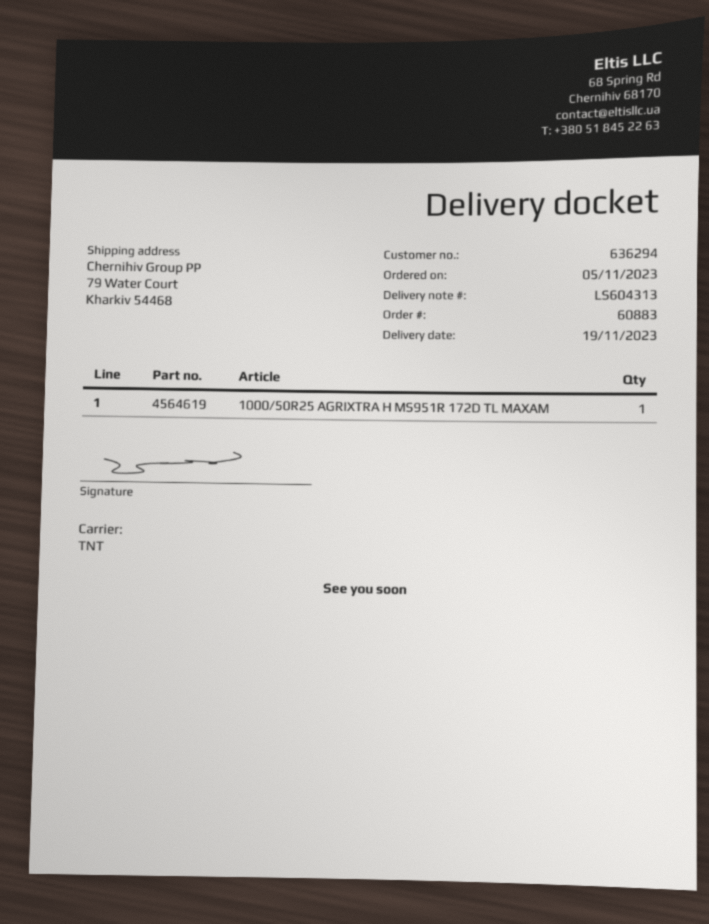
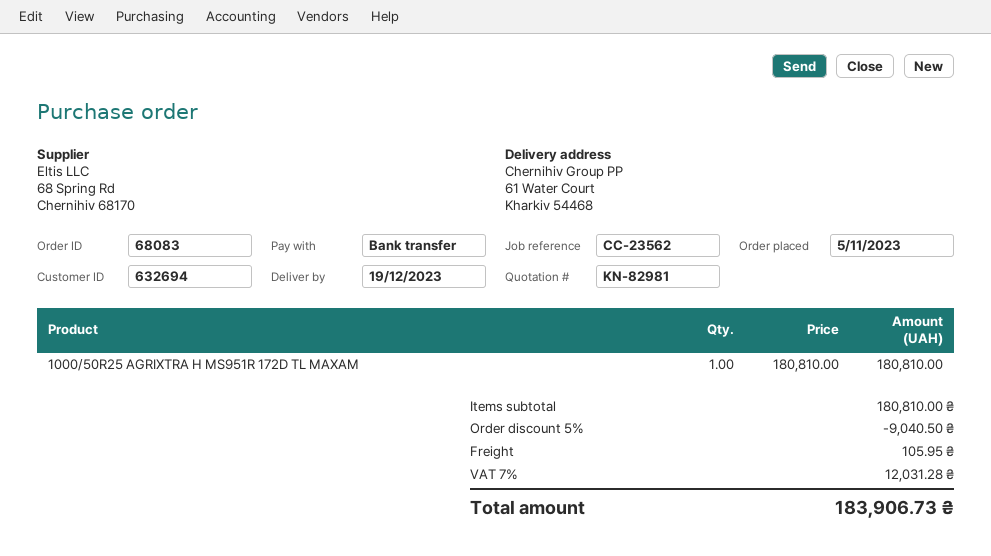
order number: 60883 -> 68083
delivery date: 2023-11-19 -> 2023-12-19
customer number: 636294 -> 632694
ship to: 79 Water Court, Kharkiv 54468 -> 61 Water Court, Kharkiv 54468

